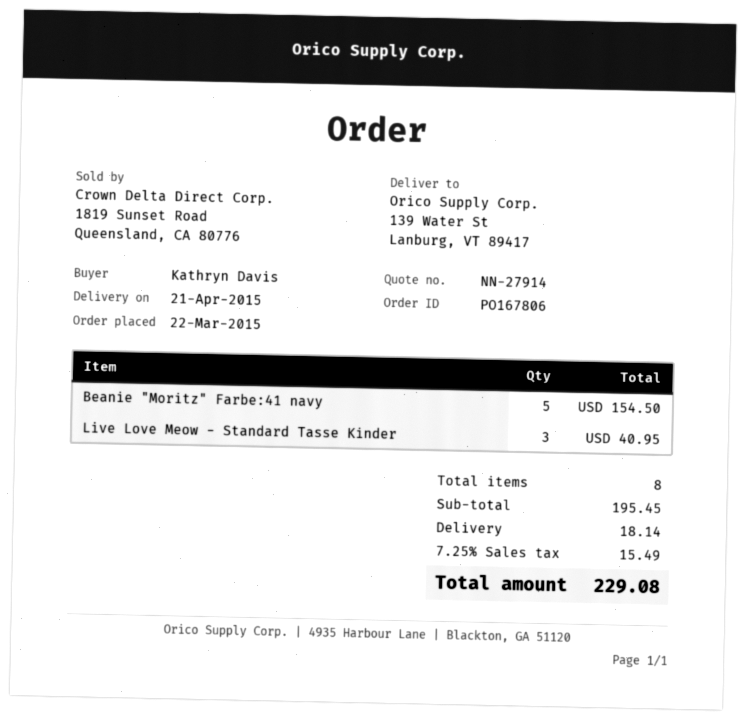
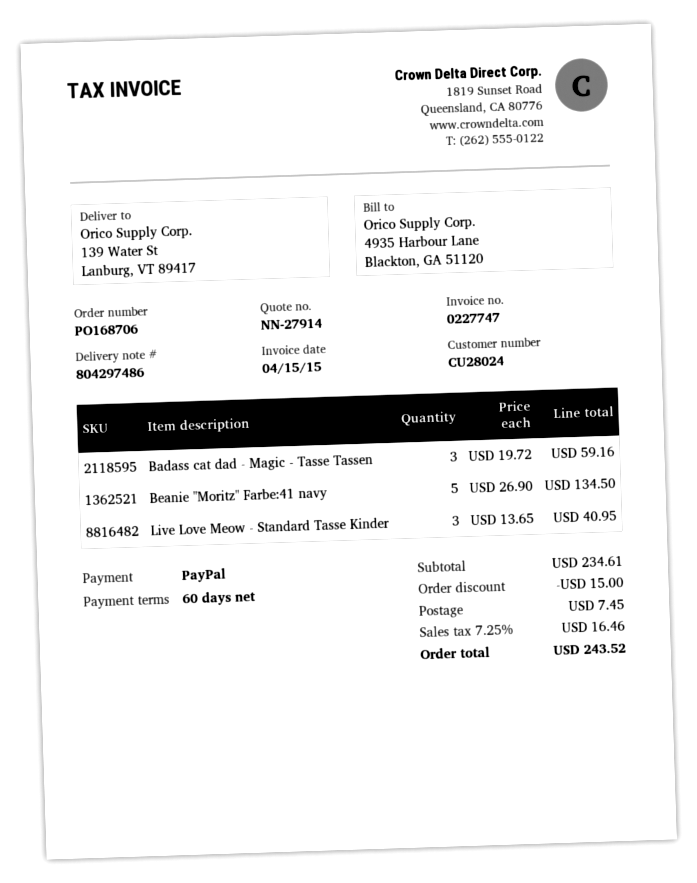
order number: PO167806 -> PO168706
Beanie "Moritz" Farbe:41 navy: 5 for 154.50 -> 5 for 134.50
Badass cat dad - Magic - Tasse Tassen: none -> 3 for 59.16
subtotal: 195.45 -> 234.61
discount: none -> 15.00
shipping: 18.14 -> 7.45
tax: 7.25% = 15.49 -> 7.25% = 16.46
total: 229.08 -> 243.52

